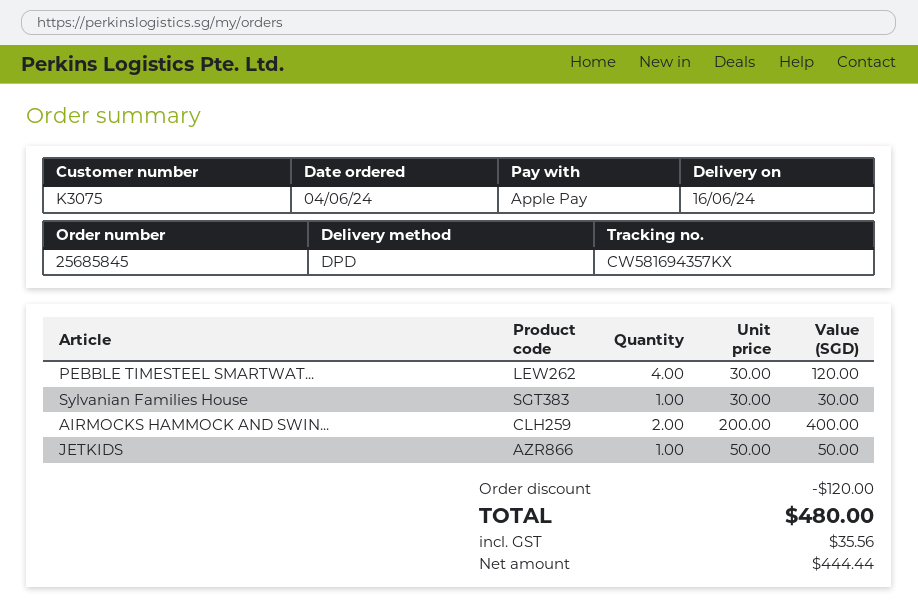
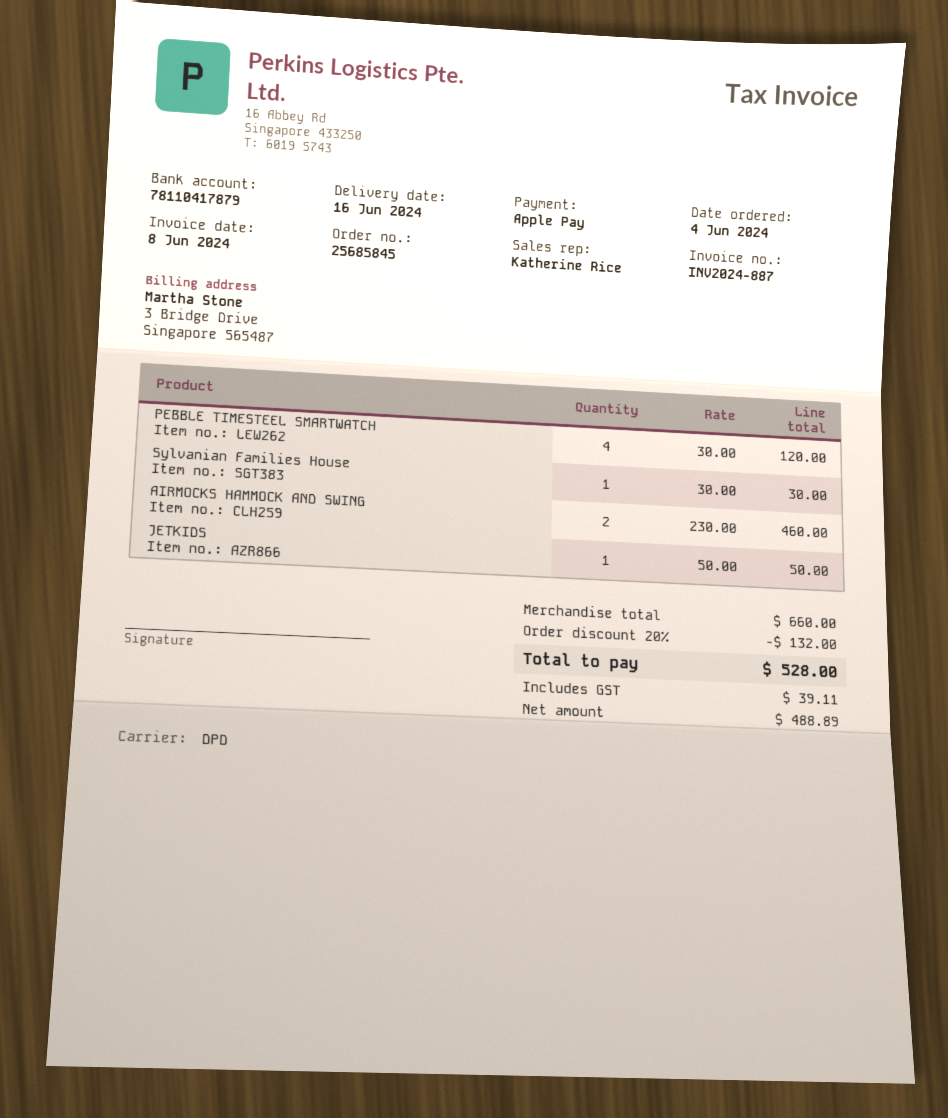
AIRMOCKS HAMMOCK AND SWIN...: 2 x 200.00 = 400.00 -> 2 x 230.00 = 460.00
discount: 120.00 -> 132.00
net: 444.44 -> 488.89
tax: 35.56 -> 39.11
total: 480.00 -> 528.00

